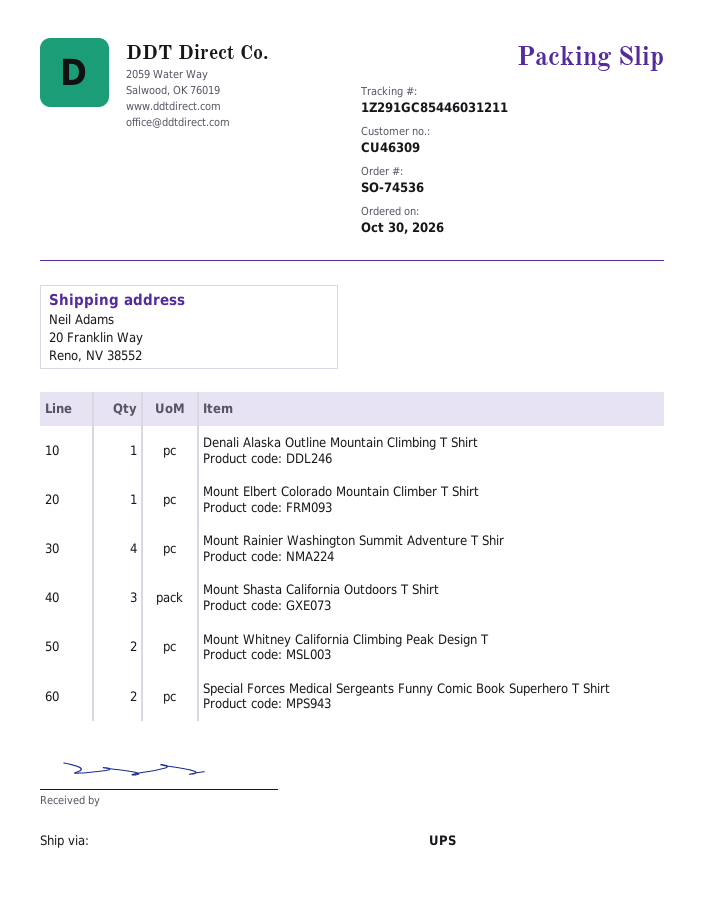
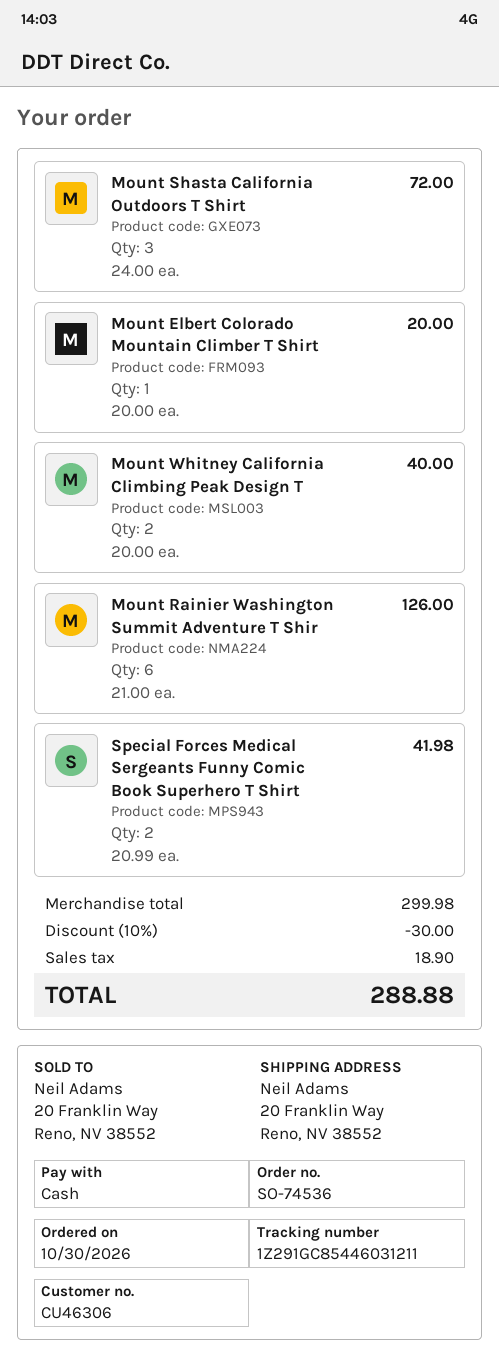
customer number: CU46309 -> CU46306
Denali Alaska Outline Mountain Climbing T Shirt: 1 -> none
Mount Rainier Washington Summit Adventure T Shir: 4 -> 6

